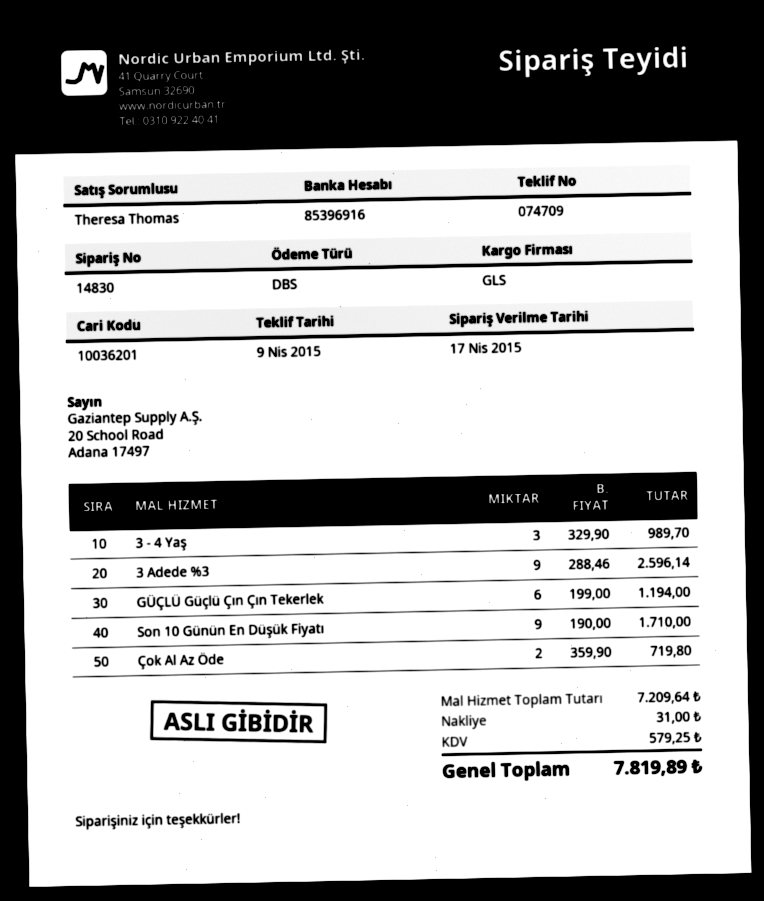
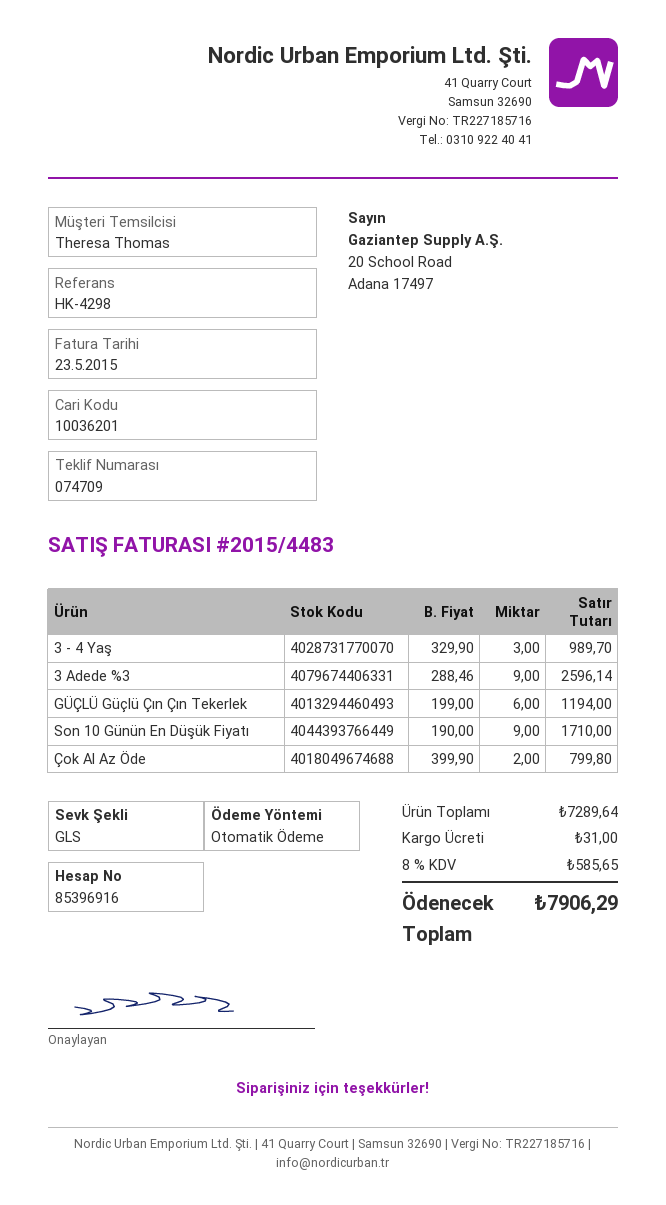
Çok Al Az Öde: 2 x 359.90 = 719.80 -> 2 x 399.90 = 799.80
subtotal: 7209.64 -> 7289.64
tax: 579.25 -> 585.65
total: 7819.89 -> 7906.29

